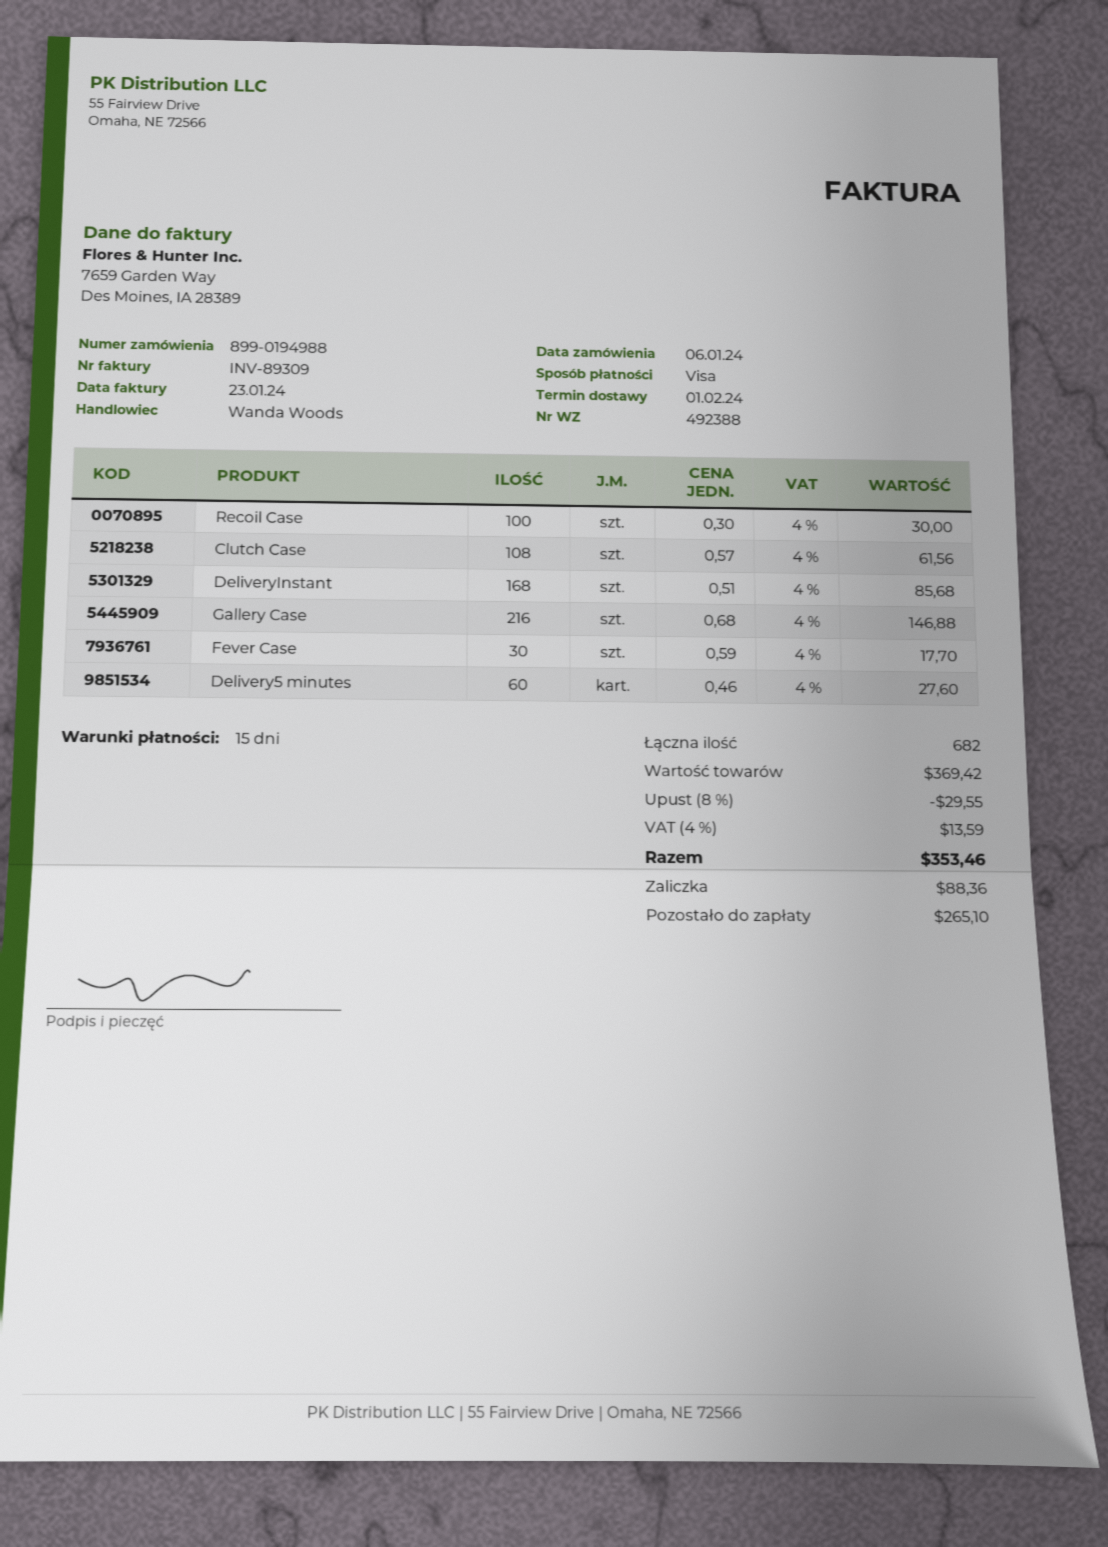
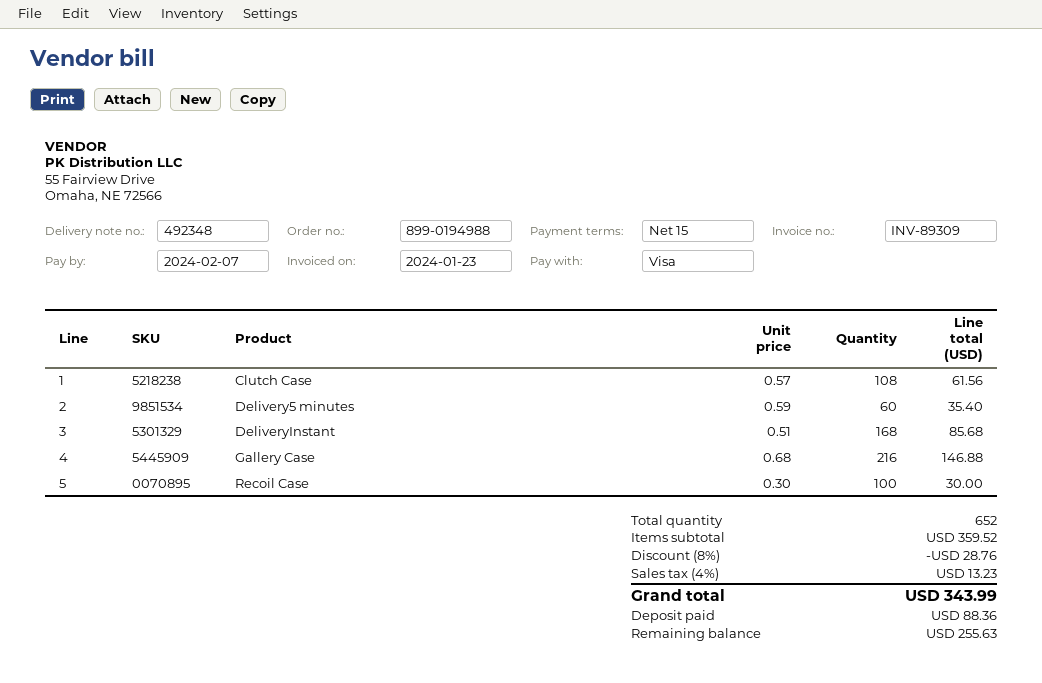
delivery note number: 492388 -> 492348
Fever Case: 30 x 0.59 = 17.70 -> none
Delivery5 minutes: 60 x 0.46 = 27.60 -> 60 x 0.59 = 35.40
total quantity: 682 -> 652
subtotal: 369.42 -> 359.52
discount: 8% = 29.55 -> 8% = 28.76
tax: 4% = 13.59 -> 4% = 13.23
total: 353.46 -> 343.99
balance: 265.10 -> 255.63

